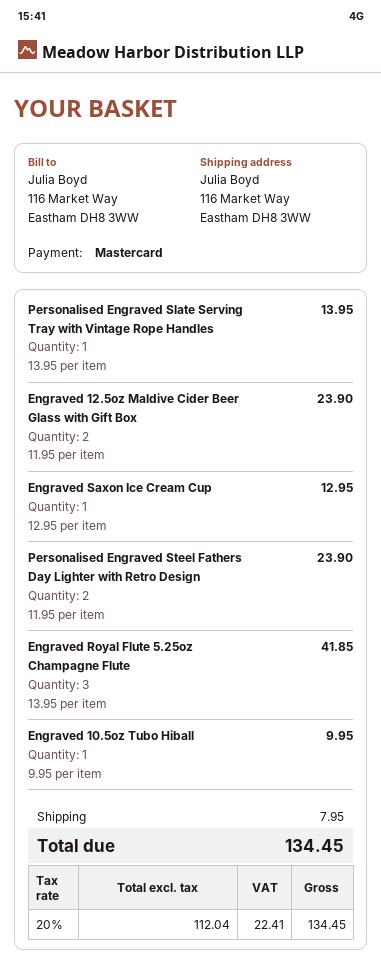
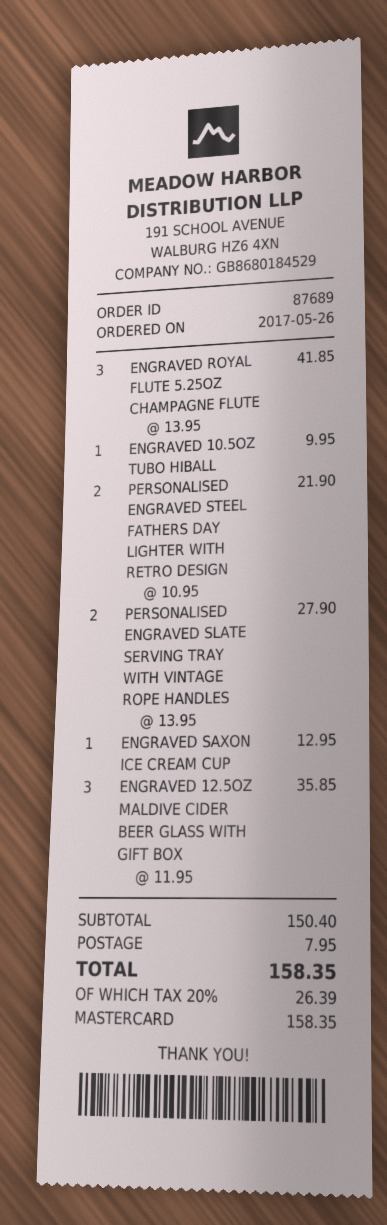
Personalised Engraved Slate Serving Tray with Vintage Rope Handles: 1 x 13.95 = 13.95 -> 2 x 13.95 = 27.90
Engraved 12.5oz Maldive Cider Beer Glass with Gift Box: 2 x 11.95 = 23.90 -> 3 x 11.95 = 35.85
Personalised Engraved Steel Fathers Day Lighter with Retro Design: 2 x 11.95 = 23.90 -> 2 x 10.95 = 21.90
tax: 20% = 22.41 -> 20% = 26.39
total: 134.45 -> 158.35

